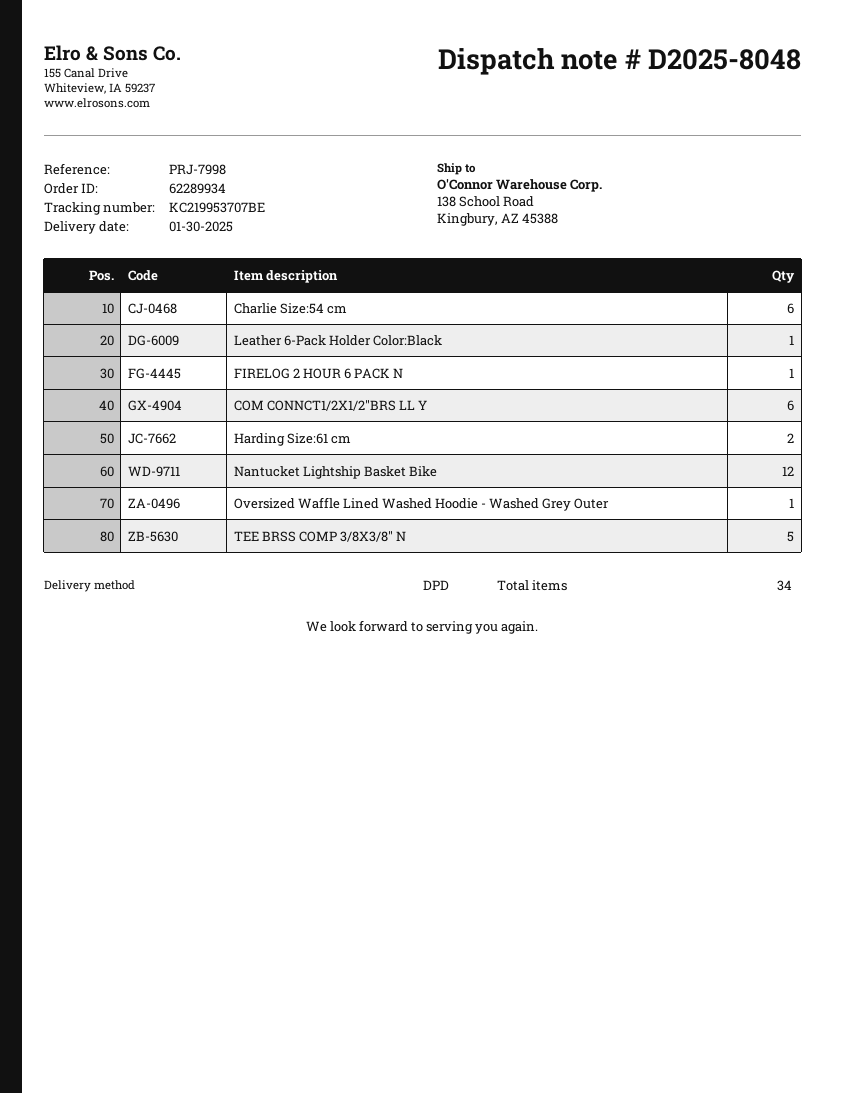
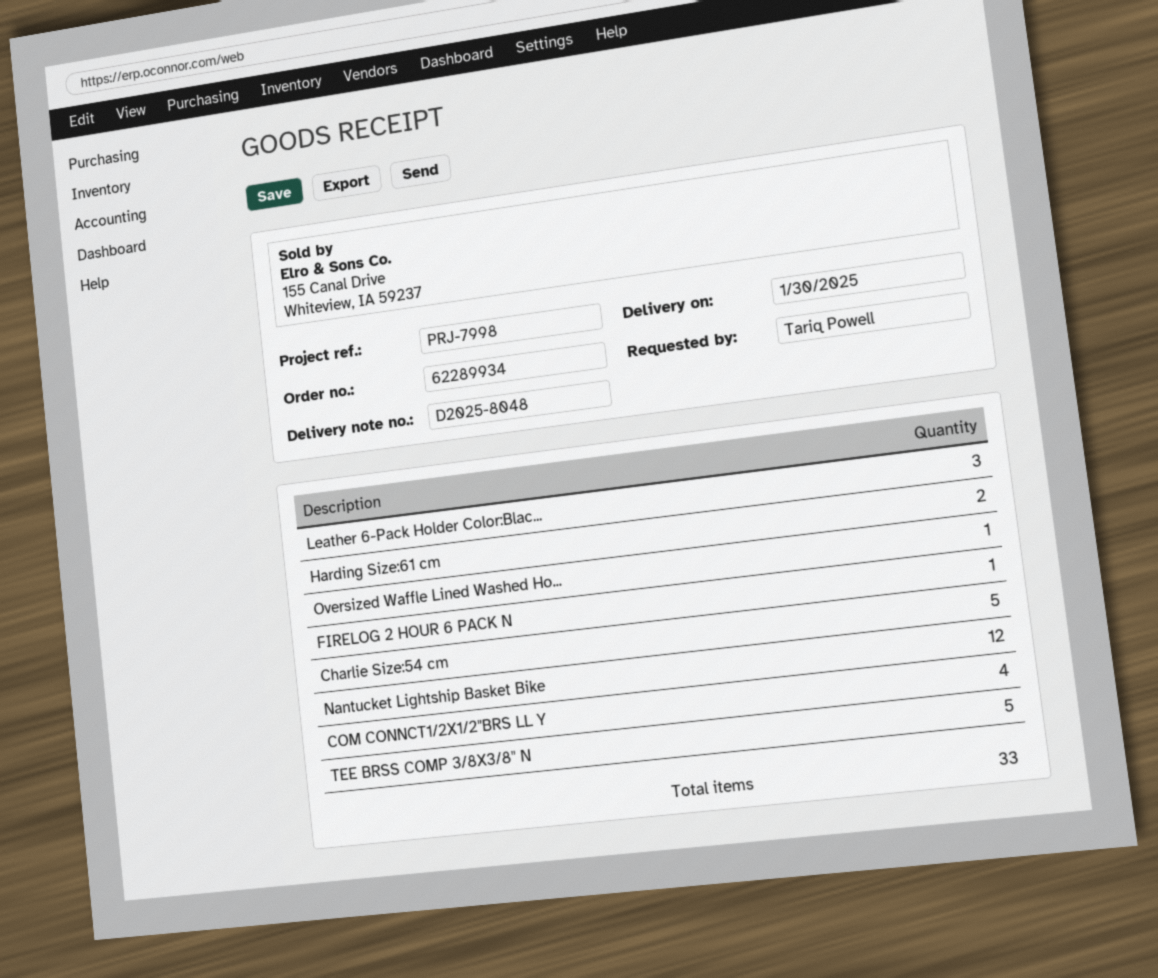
Charlie Size:54 cm: 6 -> 5
Leather 6-Pack Holder Color:Black: 1 -> 3
COM CONNCT1/2X1/2"BRS LL Y: 6 -> 4
total quantity: 34 -> 33

